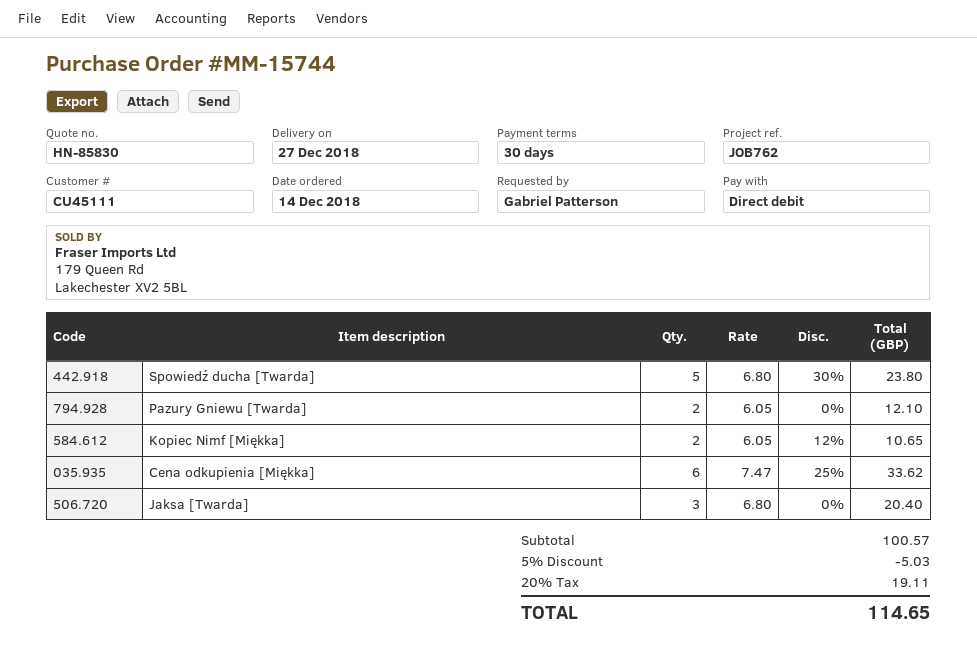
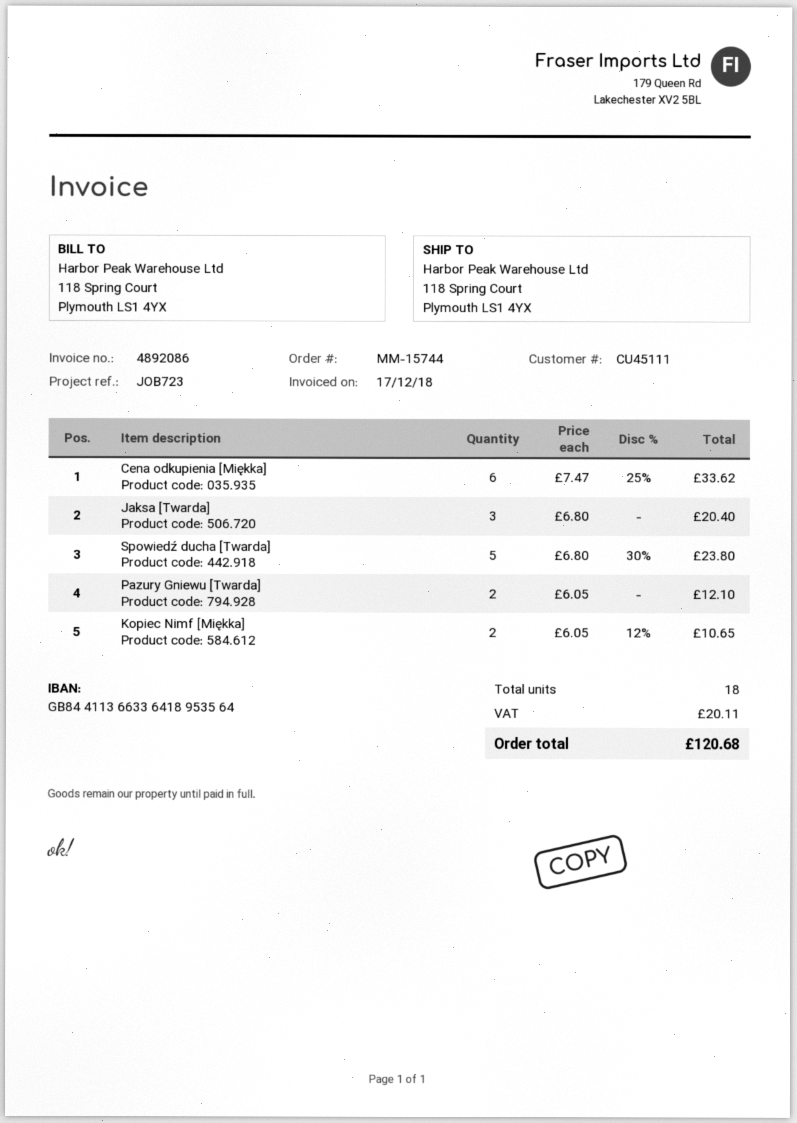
reference: JOB762 -> JOB723
discount: 5% = 5.03 -> none
tax: 19.11 -> 20.11
total: 114.65 -> 120.68

